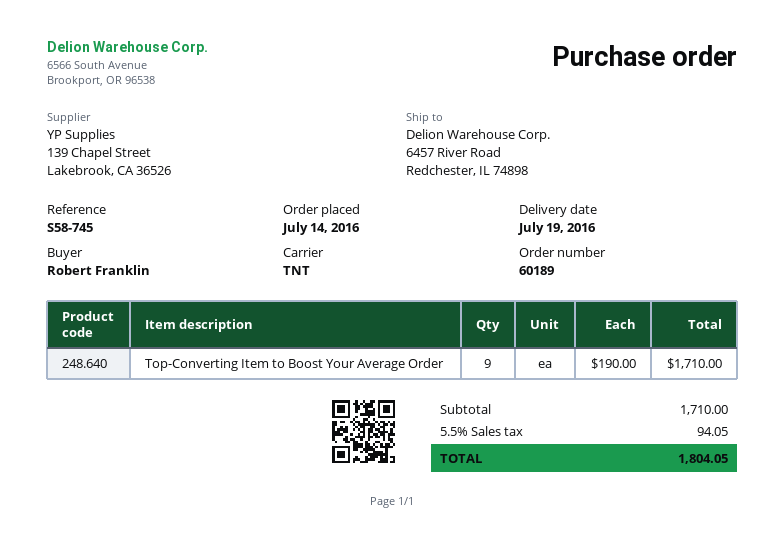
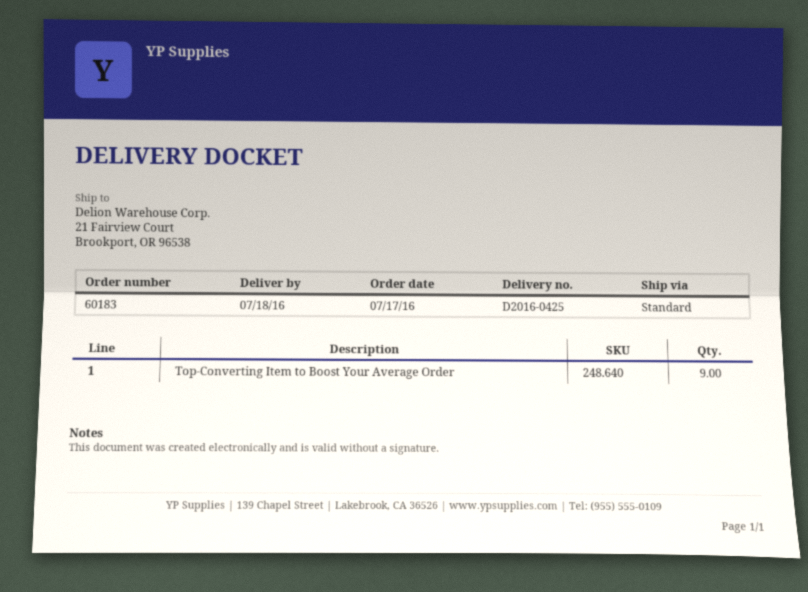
order number: 60189 -> 60183
order date: 2016-07-14 -> 2016-07-17
delivery date: 2016-07-19 -> 2016-07-18
shipping method: TNT -> standard
ship to: 6457 River Road, Redchester, IL 74898 -> 21 Fairview Court, Brookport, OR 96538

